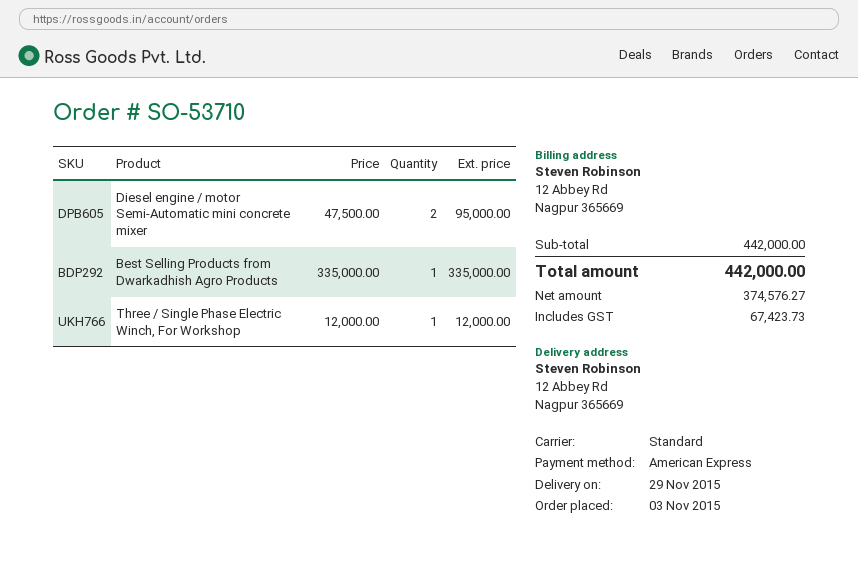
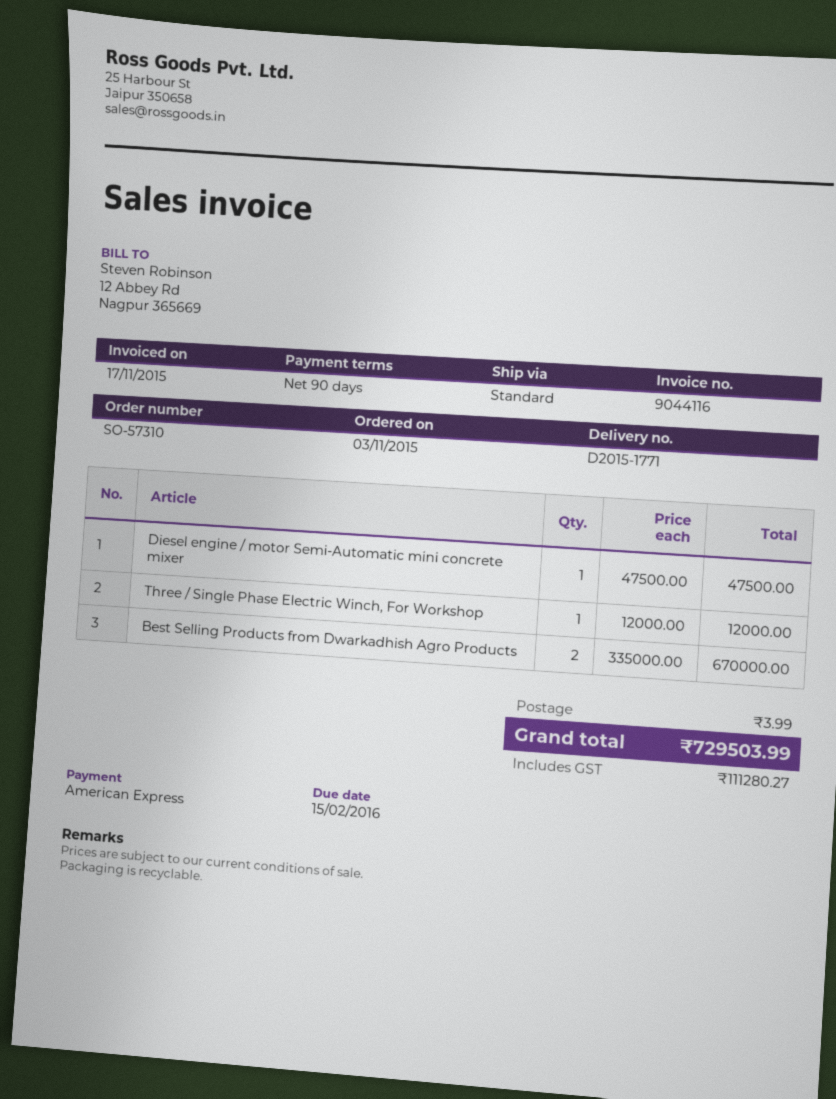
order number: SO-53710 -> SO-57310
Diesel engine / motor Semi-Automatic mini concrete mixer: 2 x 47500.00 = 95000.00 -> 1 x 47500.00 = 47500.00
Best Selling Products from Dwarkadhish Agro Products: 1 x 335000.00 = 335000.00 -> 2 x 335000.00 = 670000.00
shipping: none -> 3.99
tax: 67423.73 -> 111280.27
total: 442000.00 -> 729503.99

